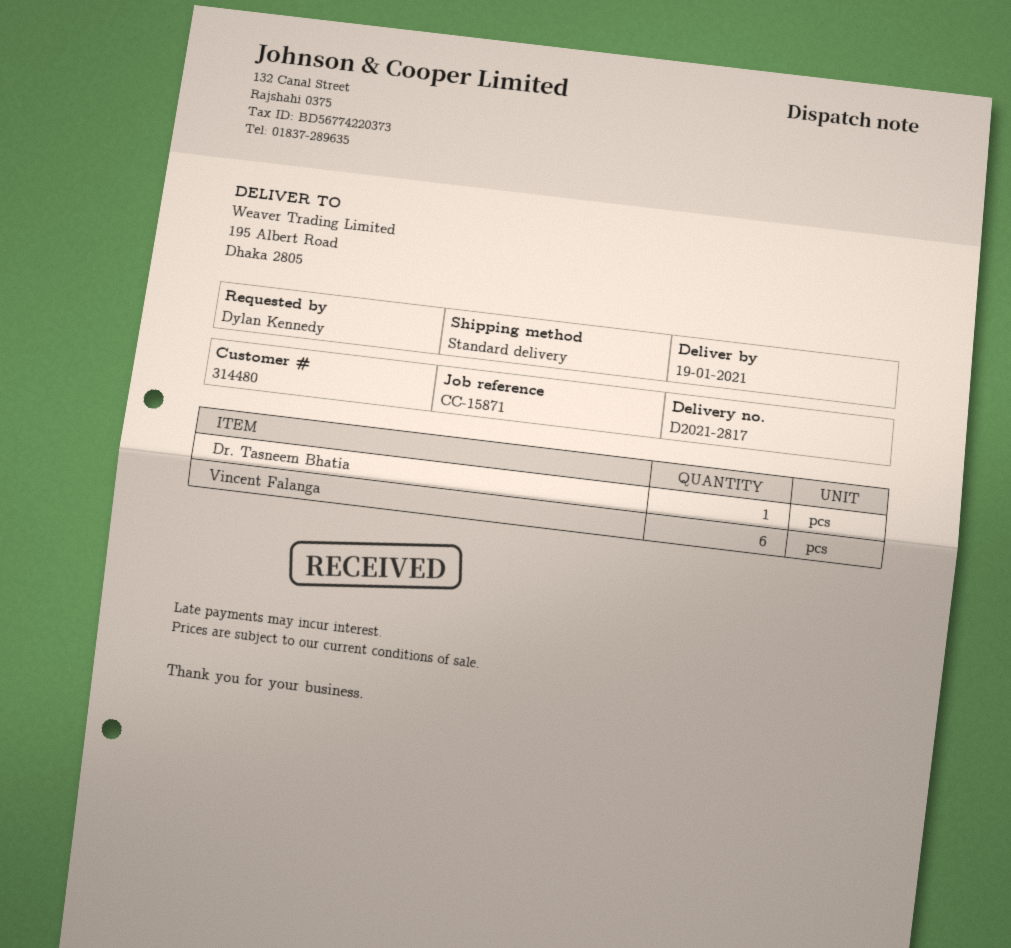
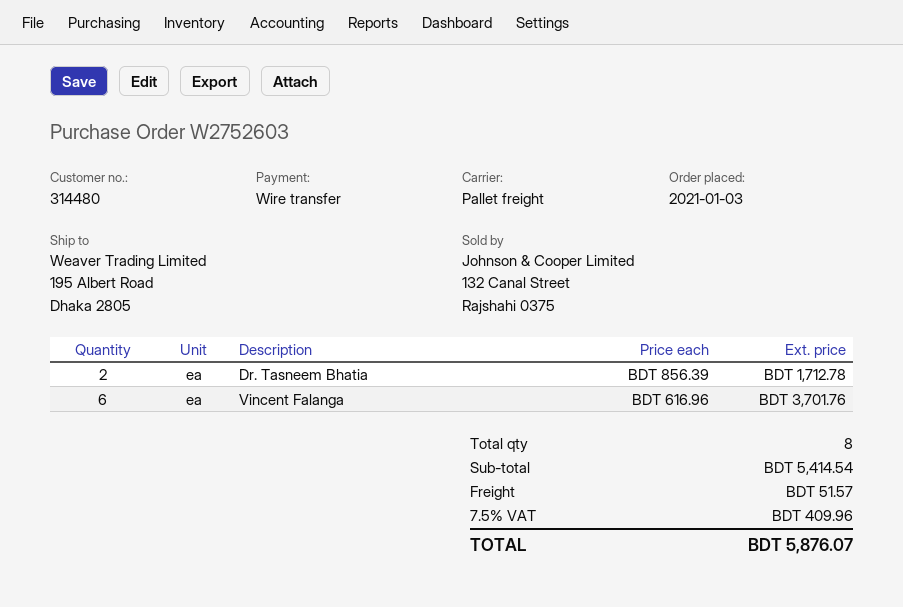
shipping method: standard -> pallet freight
Dr. Tasneem Bhatia: 1 -> 2

